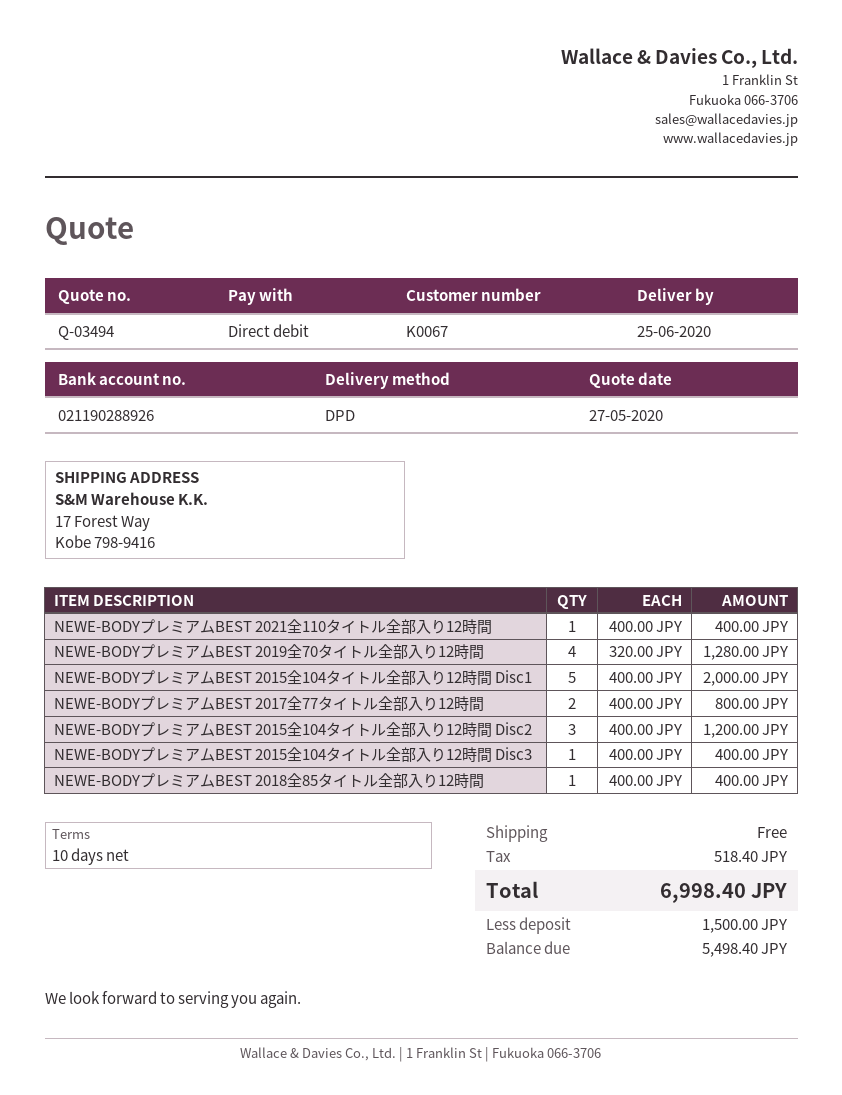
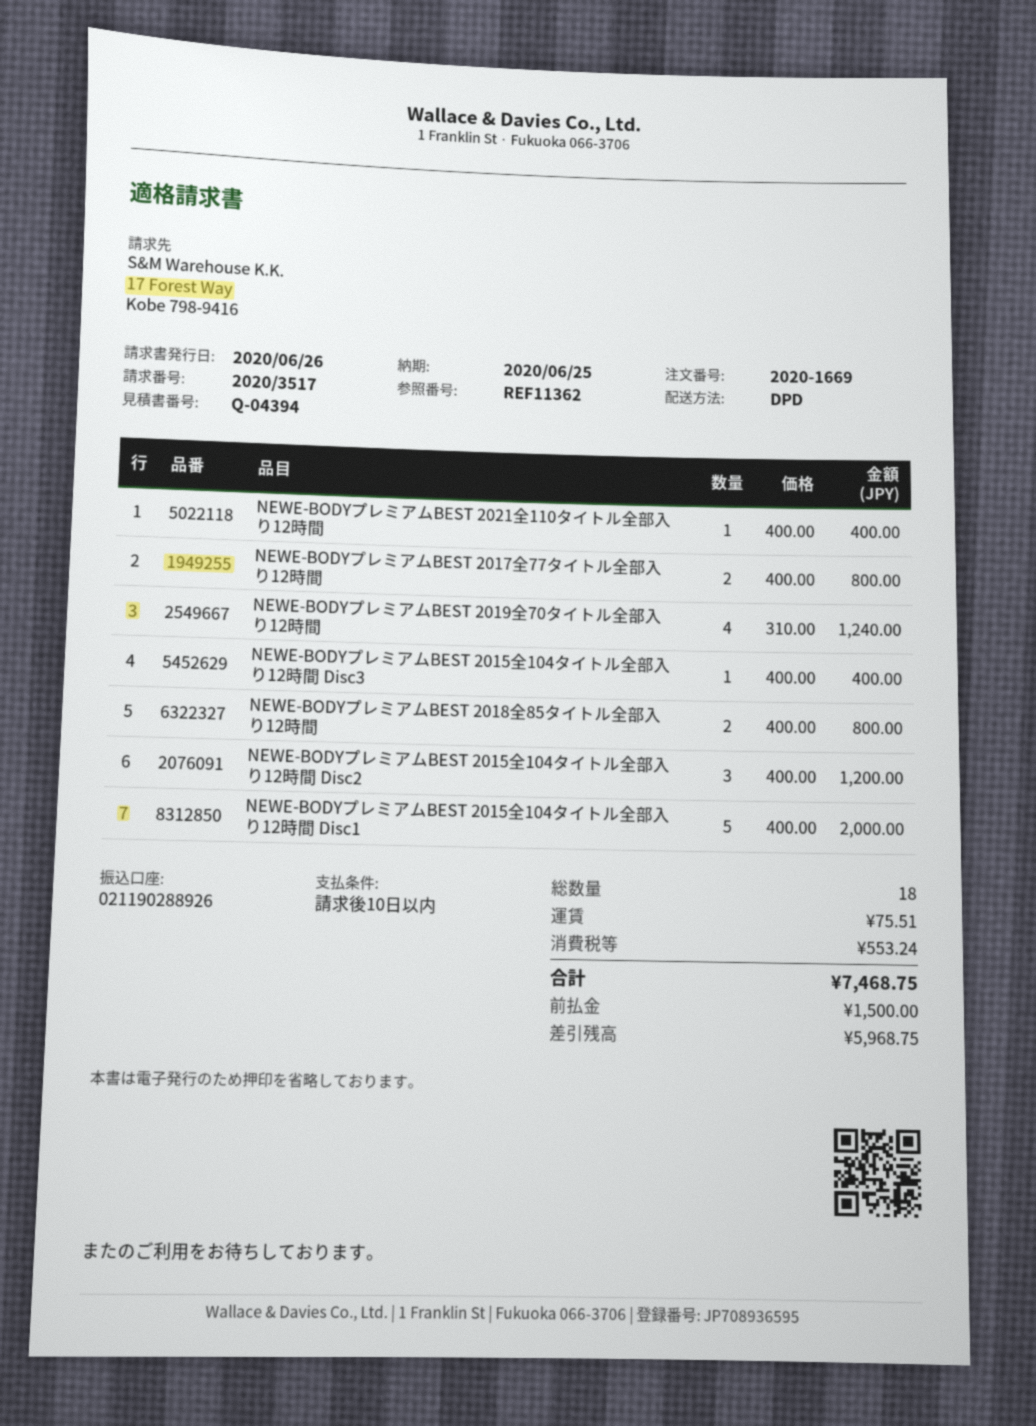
quote number: Q-03494 -> Q-04394
NEWE-BODYプレミアムBEST 2019全70タイトル全部入り12時間: 4 x 320.00 = 1280.00 -> 4 x 310.00 = 1240.00
NEWE-BODYプレミアムBEST 2018全85タイトル全部入り12時間: 1 x 400.00 = 400.00 -> 2 x 400.00 = 800.00
shipping: 0.00 -> 75.51
tax: 518.40 -> 553.24
total: 6998.40 -> 7468.75
balance: 5498.40 -> 5968.75

